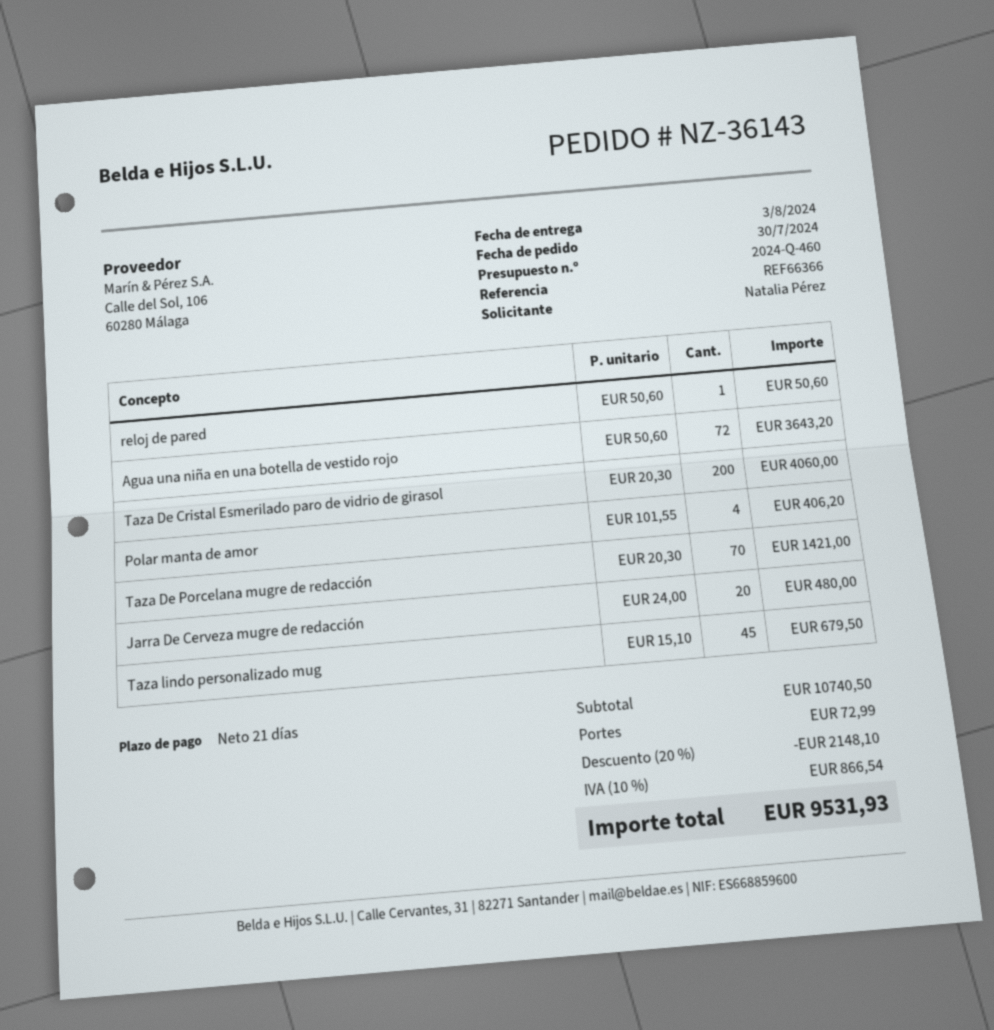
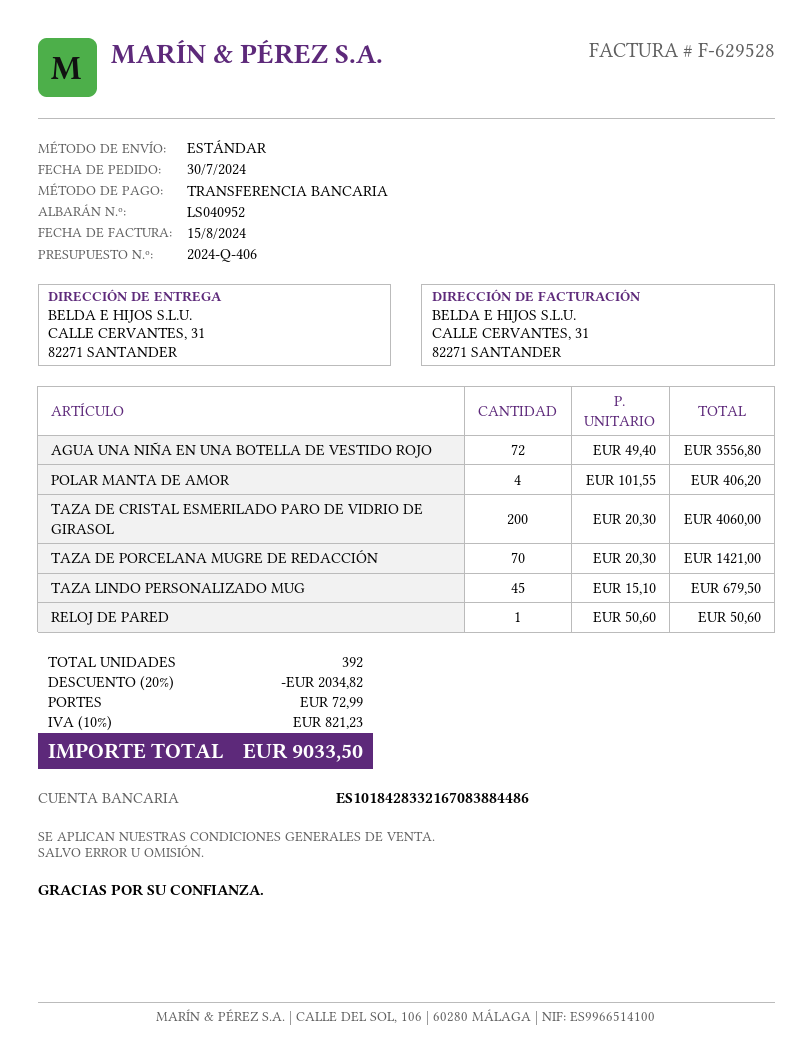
quote number: 2024-Q-460 -> 2024-Q-406
Agua una niña en una botella de vestido rojo: 72 x 50.60 = 3643.20 -> 72 x 49.40 = 3556.80
Jarra De Cerveza mugre de redacción: 20 x 24.00 = 480.00 -> none
discount: 20% = 2148.10 -> 20% = 2034.82
tax: 10% = 866.54 -> 10% = 821.23
total: 9531.93 -> 9033.50

